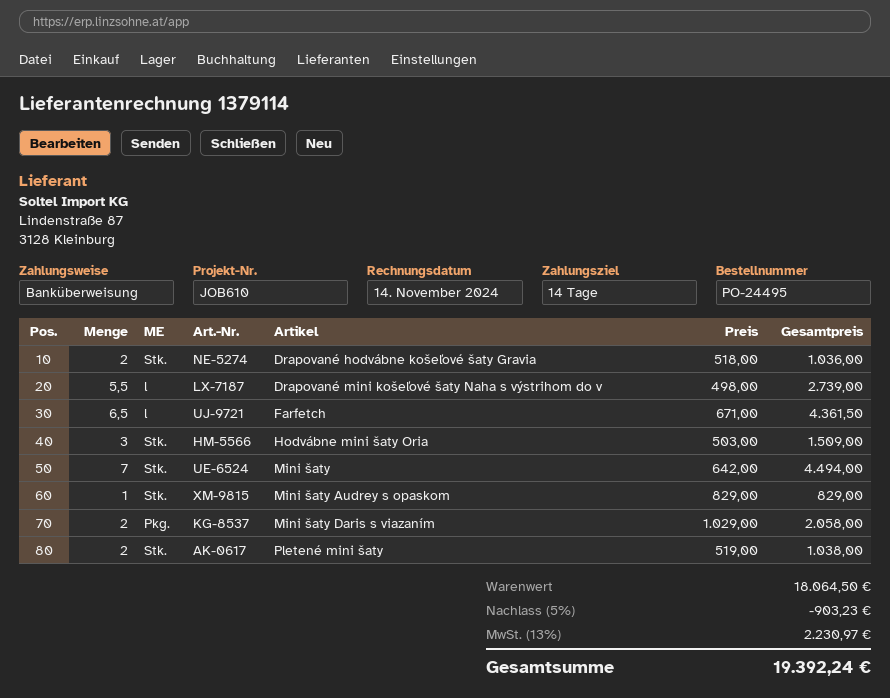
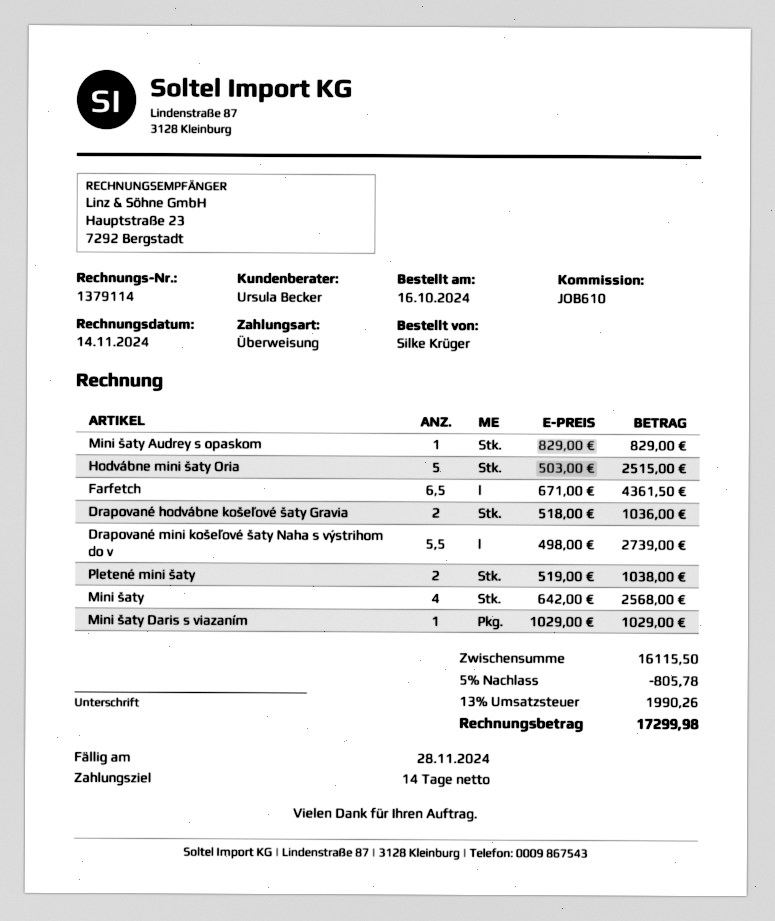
Hodvábne mini šaty Oria: 3 x 503.00 = 1509.00 -> 5 x 503.00 = 2515.00
Mini šaty: 7 x 642.00 = 4494.00 -> 4 x 642.00 = 2568.00
Mini šaty Daris s viazaním: 2 x 1029.00 = 2058.00 -> 1 x 1029.00 = 1029.00
subtotal: 18064.50 -> 16115.50
discount: 5% = 903.23 -> 5% = 805.78
tax: 13% = 2230.97 -> 13% = 1990.26
total: 19392.24 -> 17299.98

